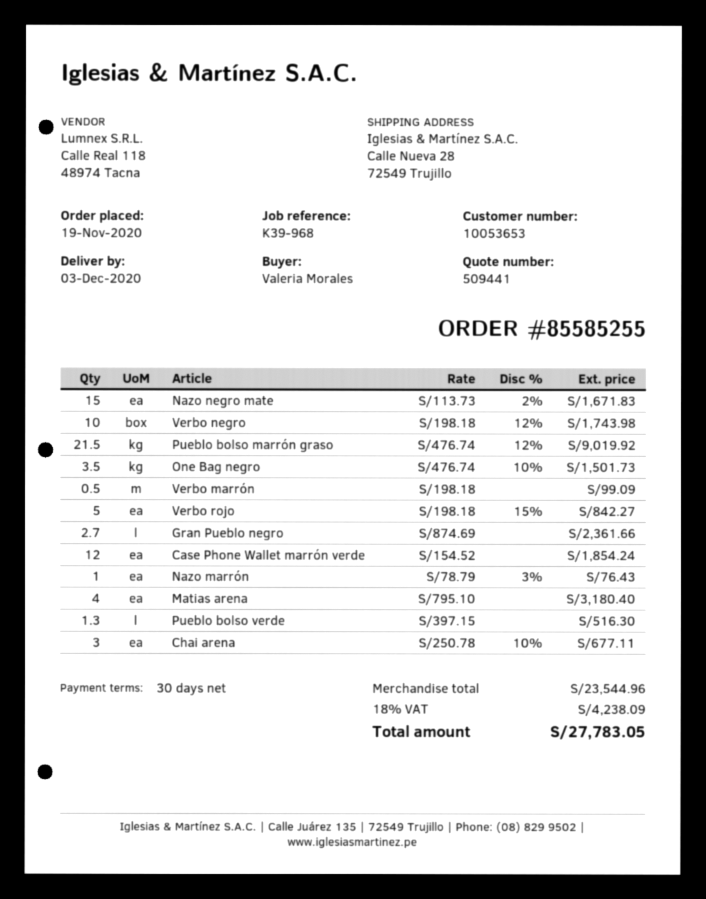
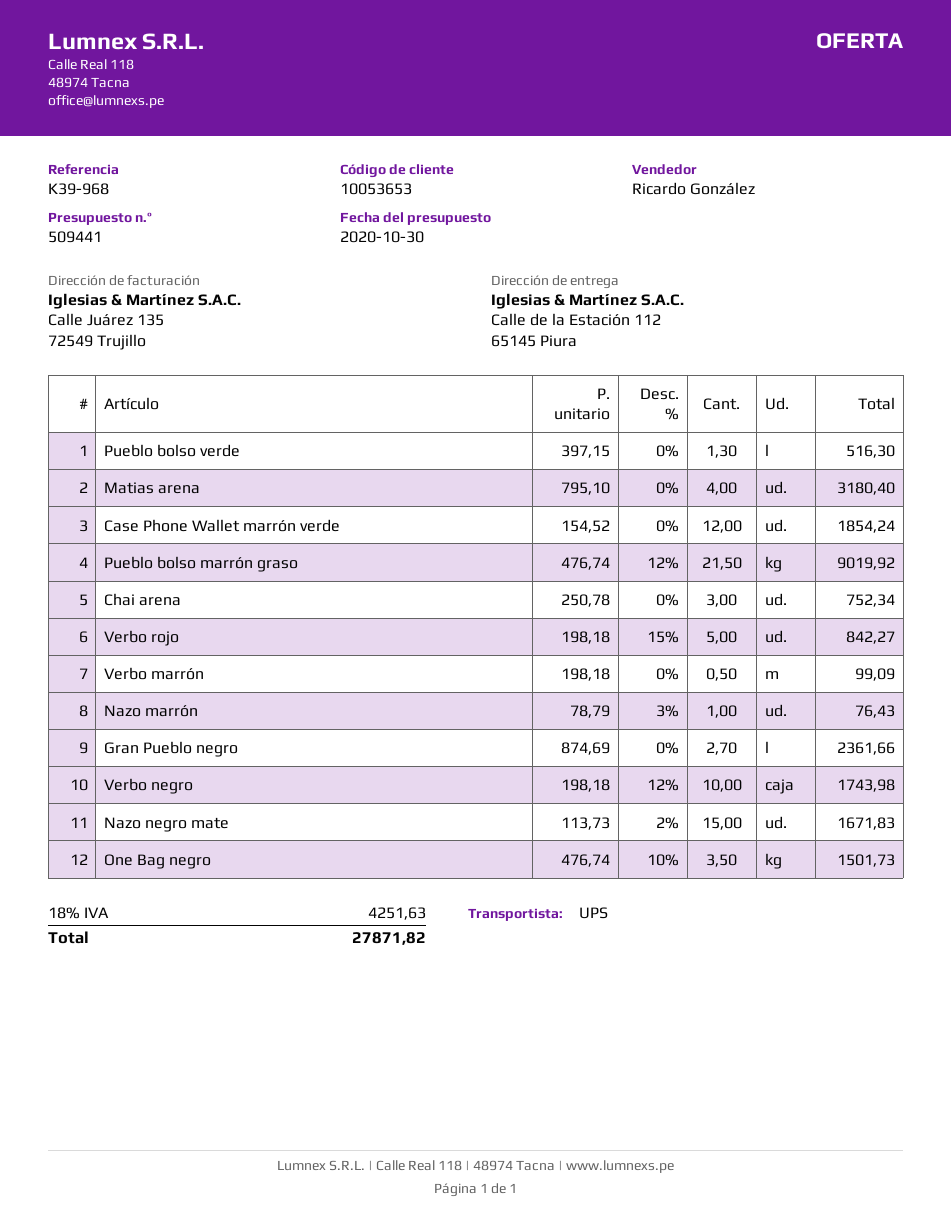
ship to: Calle Nueva 28, 72549 Trujillo -> Calle de la Estación 112, 65145 Piura
Chai arena: 3 x 250.78 - 10% = 677.11 -> 3 x 250.78 = 752.34
tax: 18% = 4238.09 -> 18% = 4251.63
total: 27783.05 -> 27871.82

